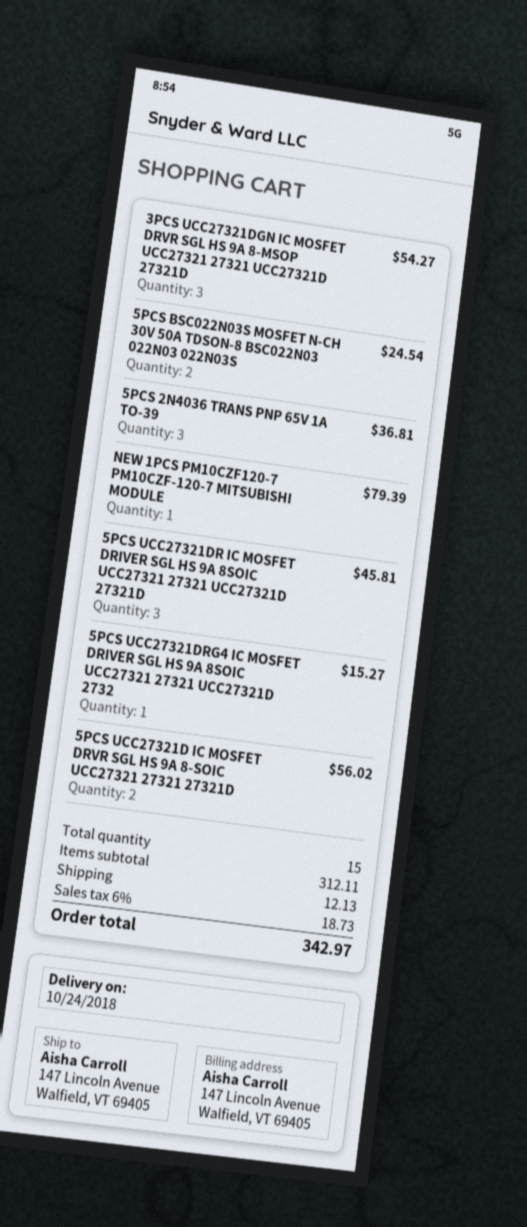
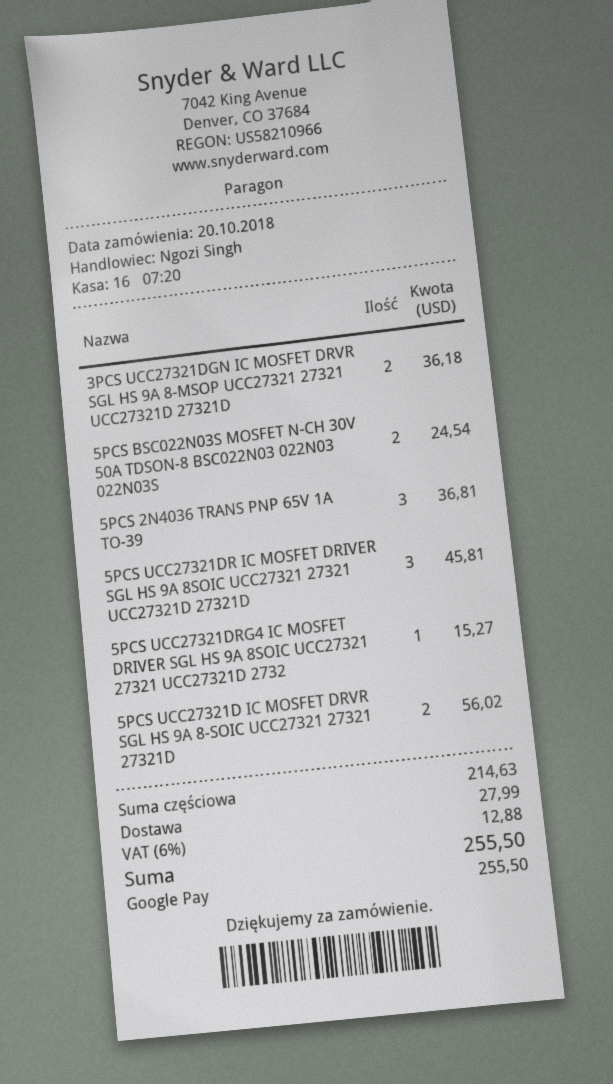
3PCS UCC27321DGN IC MOSFET DRVR SGL HS 9A 8-MSOP UCC27321 27321 UCC27321D 27321D: 3 for 54.27 -> 2 for 36.18
NEW 1PCS PM10CZF120-7 PM10CZF-120-7 MITSUBISHI MODULE: 1 for 79.39 -> none
subtotal: 312.11 -> 214.63
shipping: 12.13 -> 27.99
tax: 6% = 18.73 -> 6% = 12.88
total: 342.97 -> 255.50

